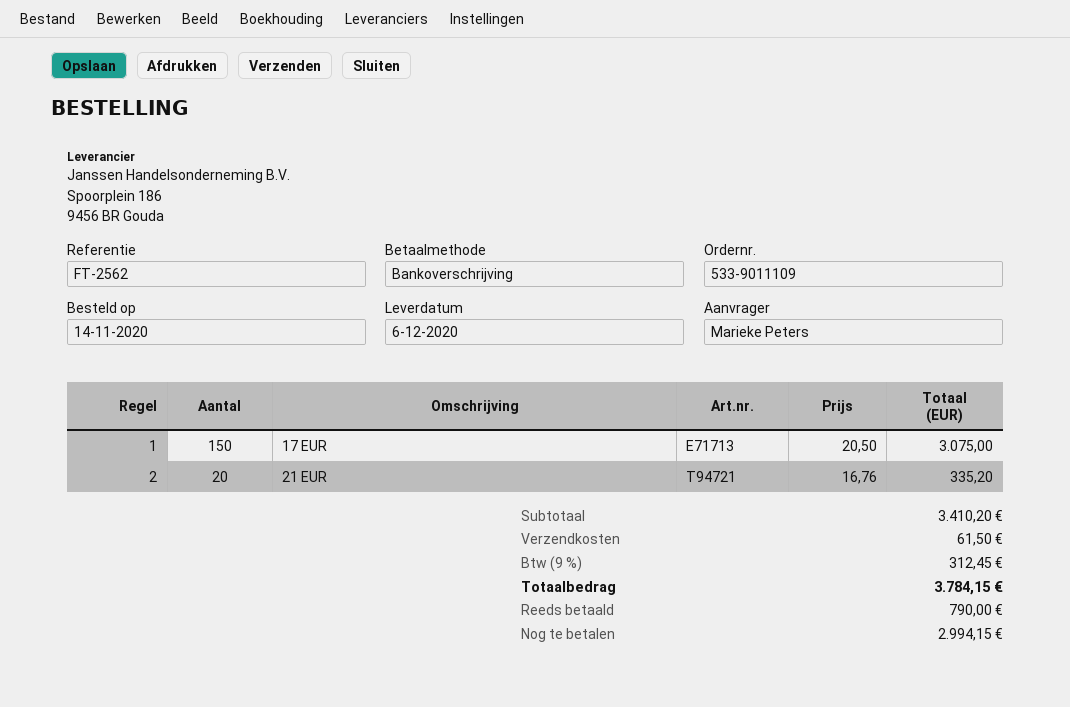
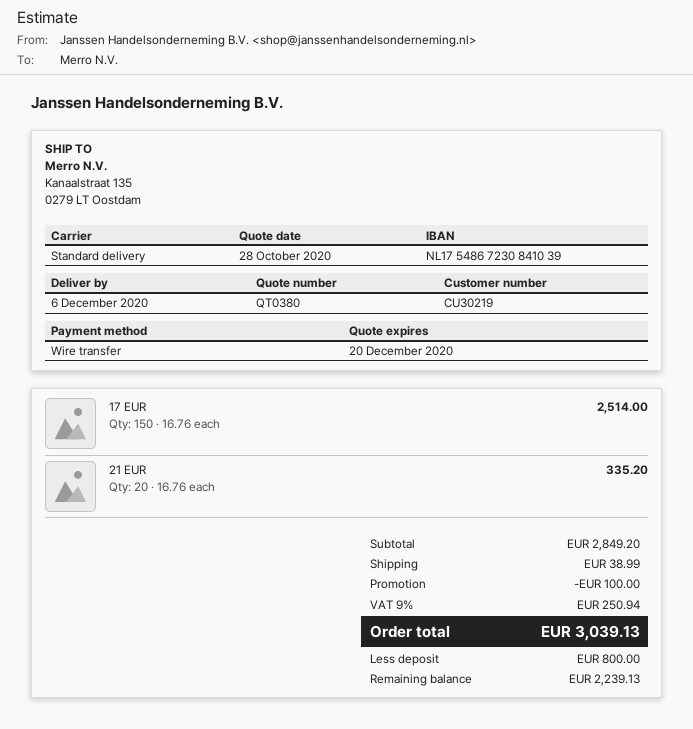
17 EUR: 150 x 20.50 = 3075.00 -> 150 x 16.76 = 2514.00
subtotal: 3410.20 -> 2849.20
discount: none -> 100.00
shipping: 61.50 -> 38.99
tax: 9% = 312.45 -> 9% = 250.94
total: 3784.15 -> 3039.13
deposit: 790.00 -> 800.00
balance: 2994.15 -> 2239.13

